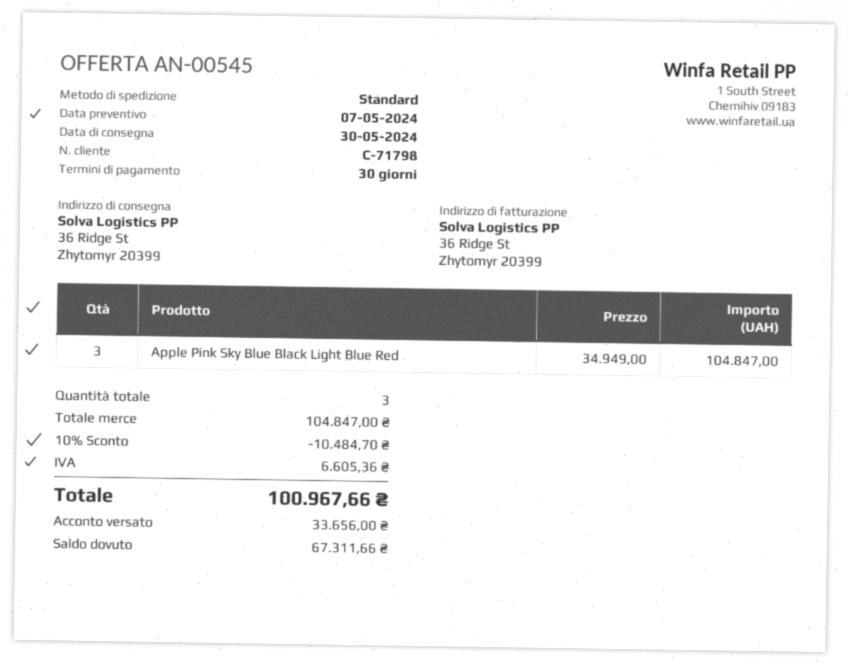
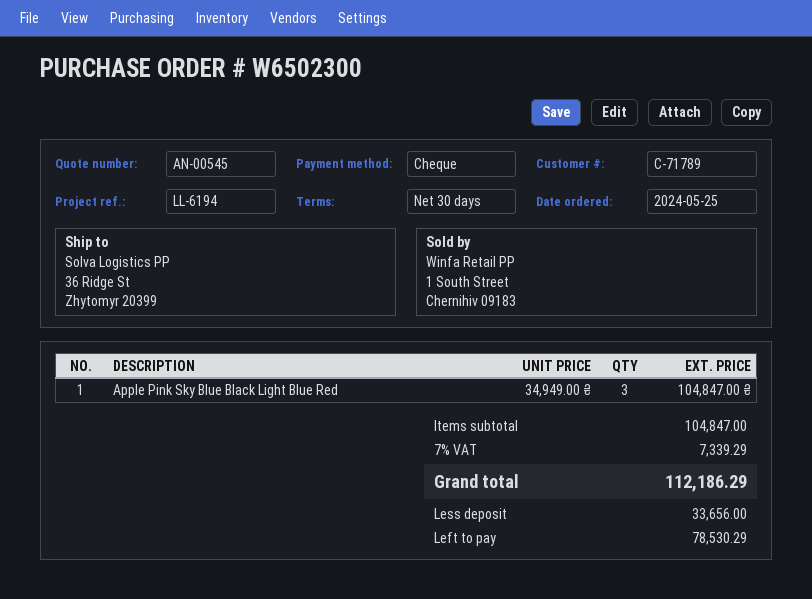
customer number: C-71798 -> C-71789
discount: 10% = 10484.70 -> none
tax: 6605.36 -> 7339.29
total: 100967.66 -> 112186.29
balance: 67311.66 -> 78530.29

